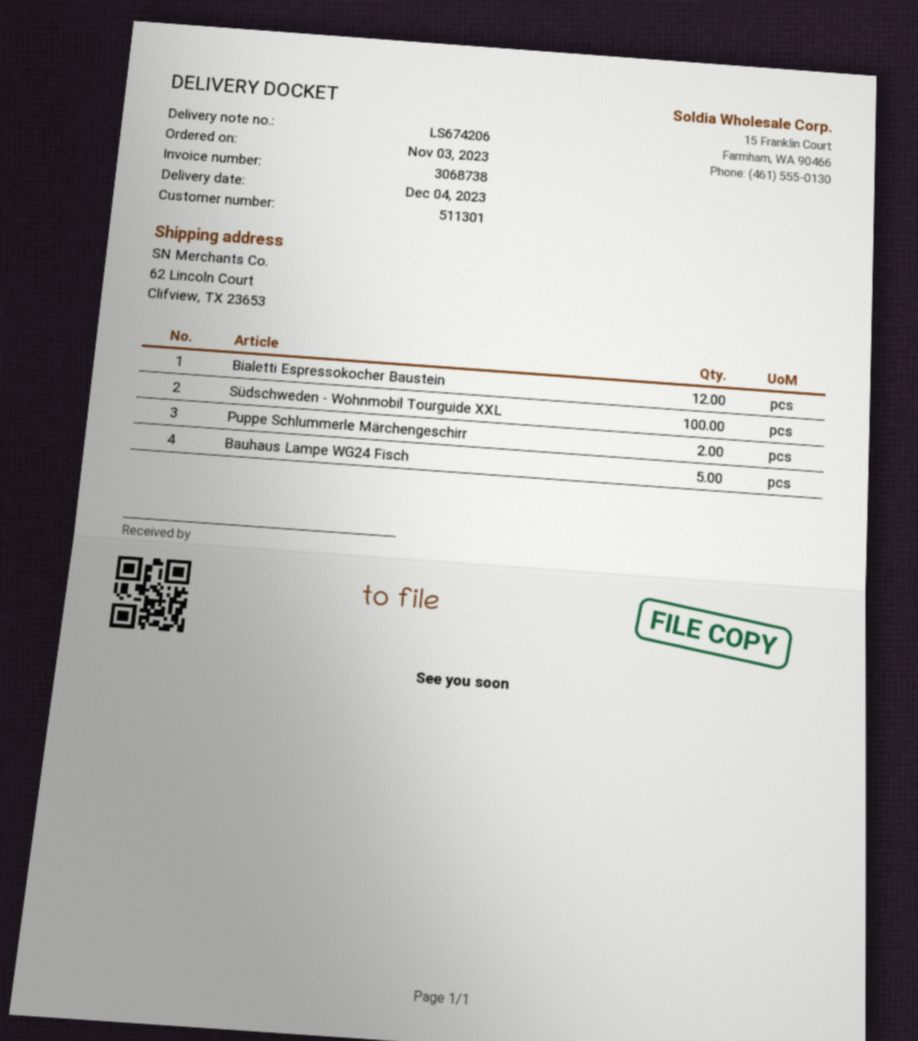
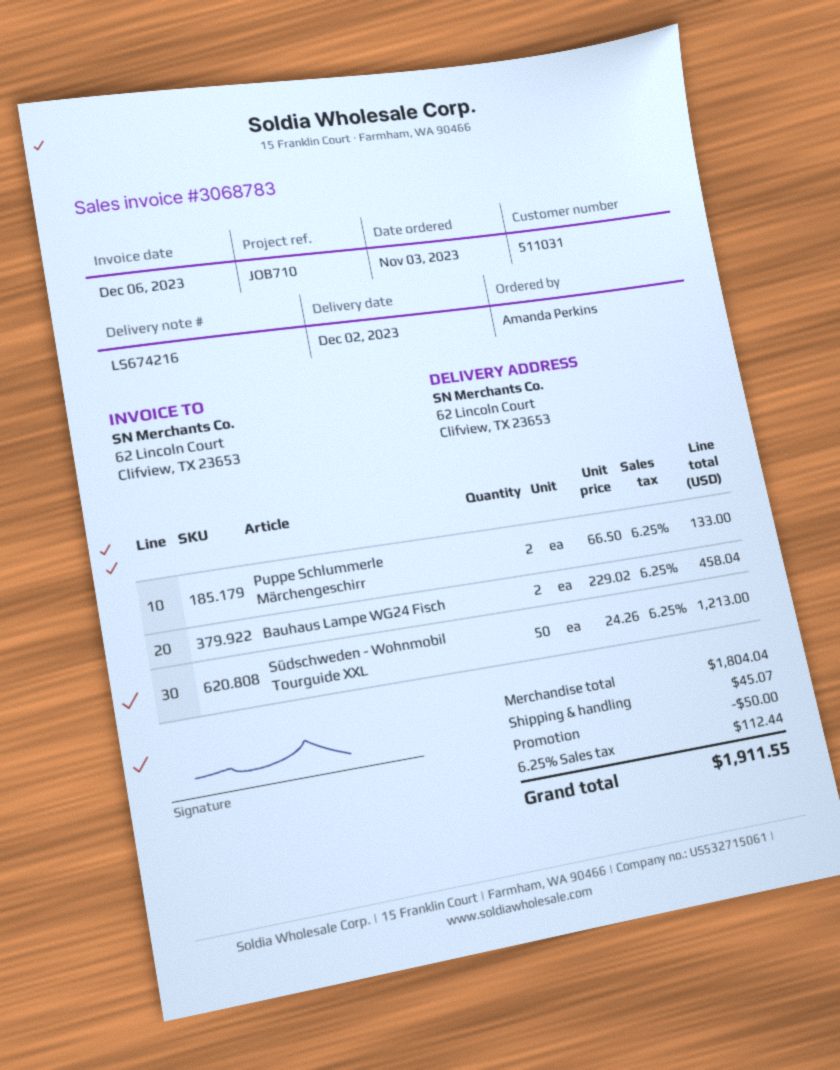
delivery note number: LS674206 -> LS674216
delivery date: 2023-12-04 -> 2023-12-02
invoice number: 3068738 -> 3068783
customer number: 511301 -> 511031
Bialetti Espressokocher Baustein: 12 -> none
Südschweden - Wohnmobil Tourguide XXL: 100 -> 50
Bauhaus Lampe WG24 Fisch: 5 -> 2

